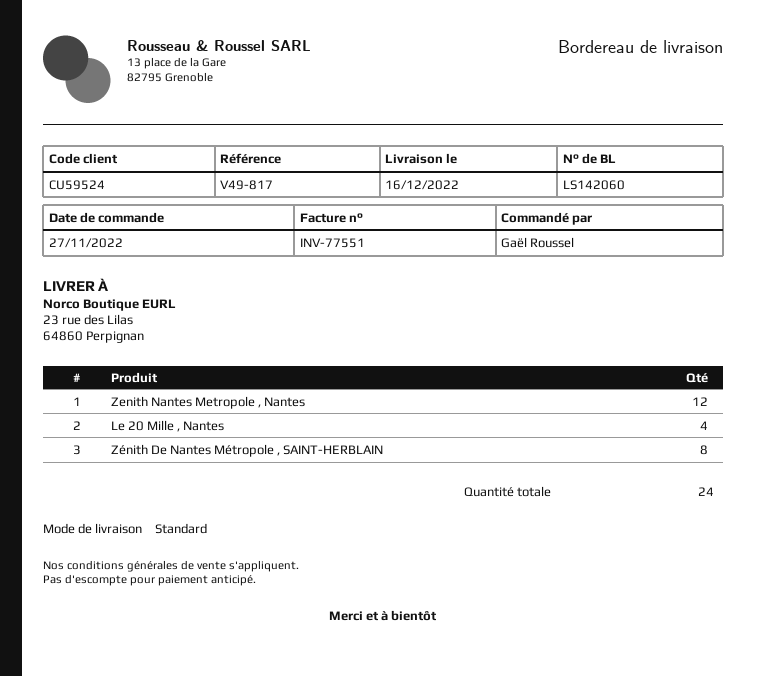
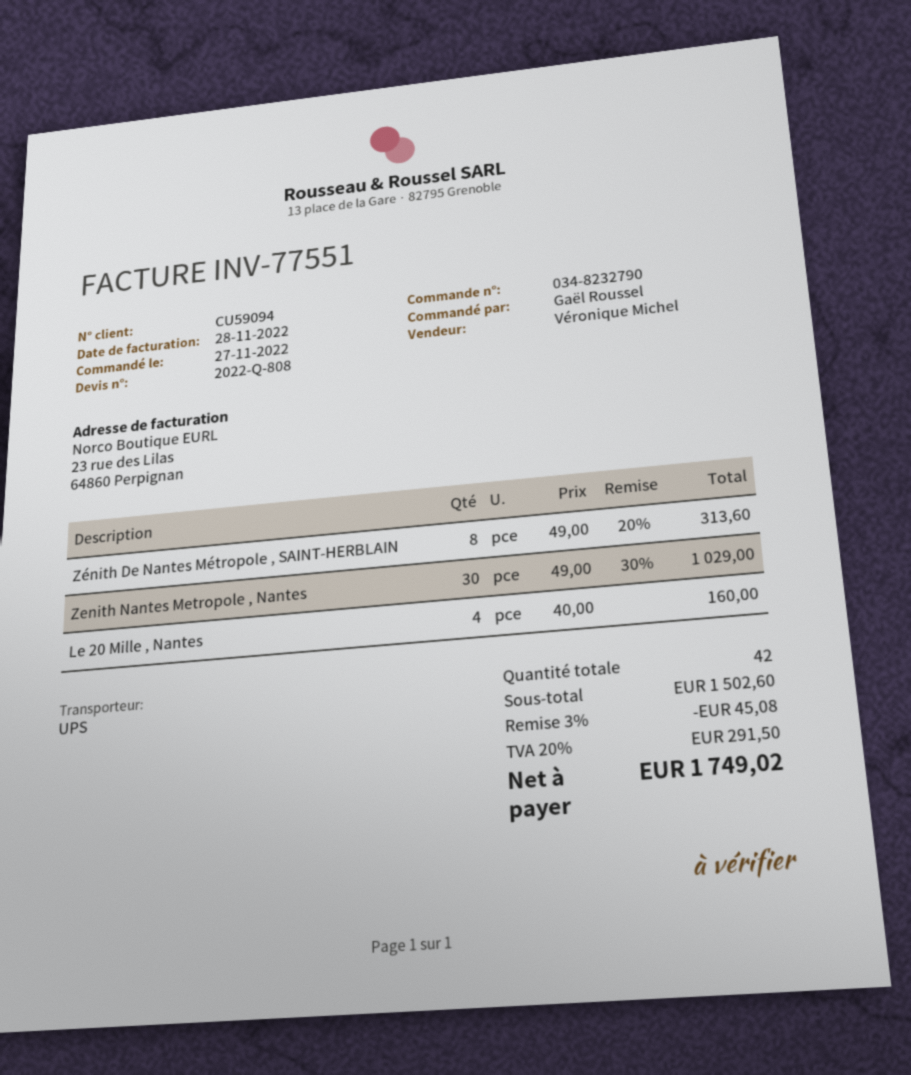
customer number: CU59524 -> CU59094
shipping method: standard -> UPS
Zenith Nantes Metropole , Nantes: 12 -> 30
total quantity: 24 -> 42

